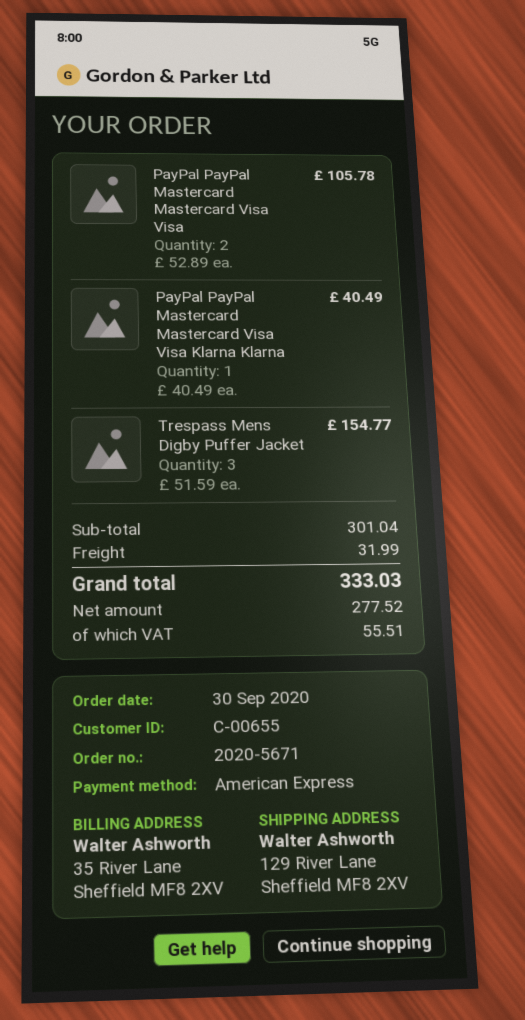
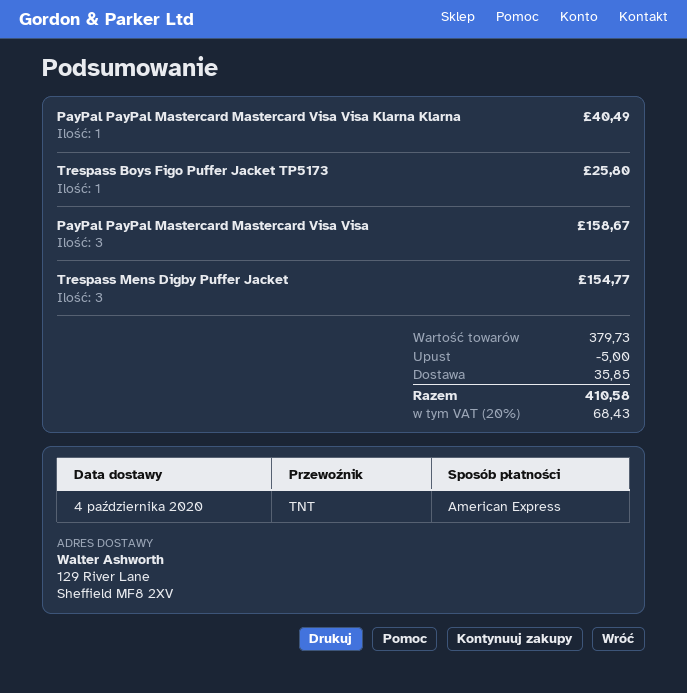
PayPal PayPal Mastercard Mastercard Visa Visa: 2 for 105.78 -> 3 for 158.67
Trespass Boys Figo Puffer Jacket TP5173: none -> 1 for 25.80
subtotal: 301.04 -> 379.73
discount: none -> 5.00
shipping: 31.99 -> 35.85
tax: 55.51 -> 68.43
total: 333.03 -> 410.58

